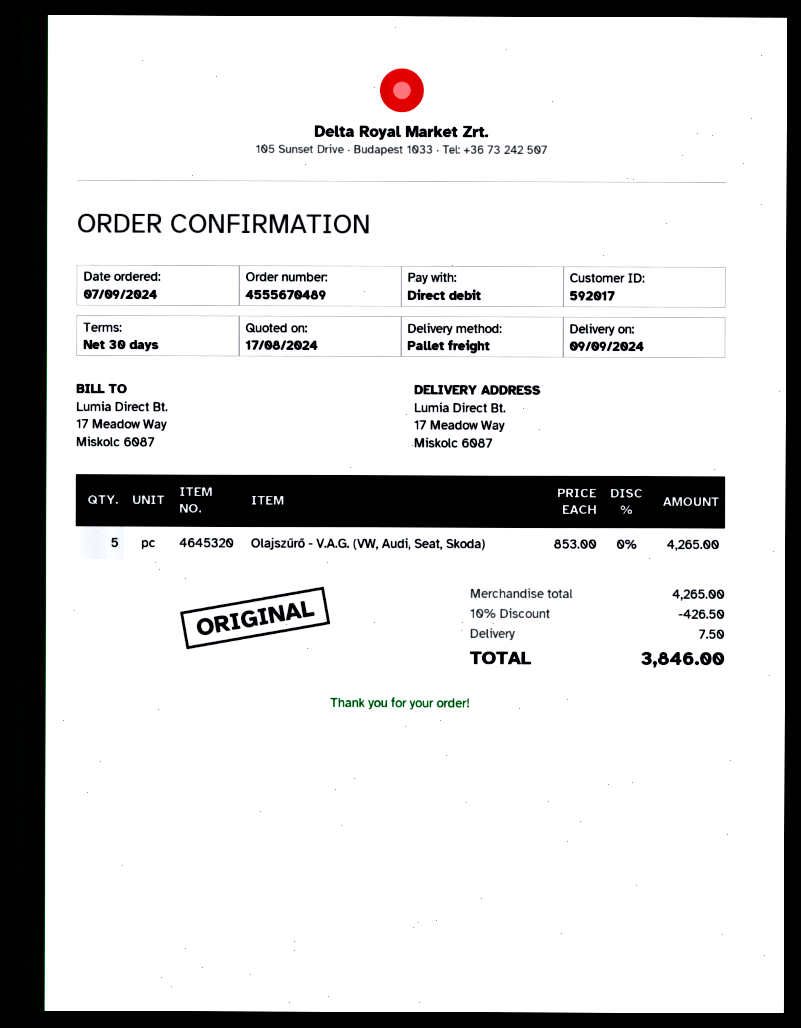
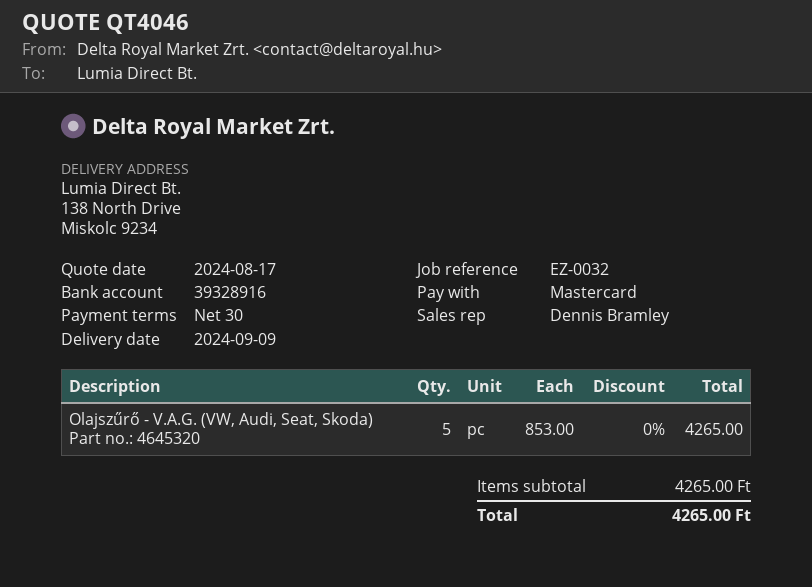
payment method: direct debit -> Mastercard
ship to: 17 Meadow Way, Miskolc 6087 -> 138 North Drive, Miskolc 9234
discount: 10% = 426.50 -> none
shipping: 7.50 -> none
total: 3846.00 -> 4265.00

